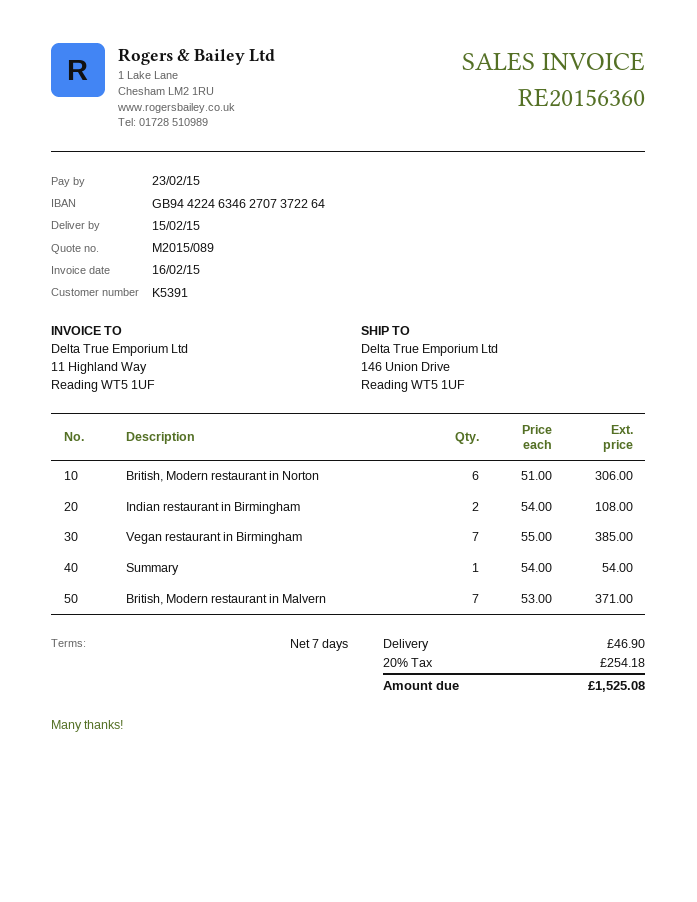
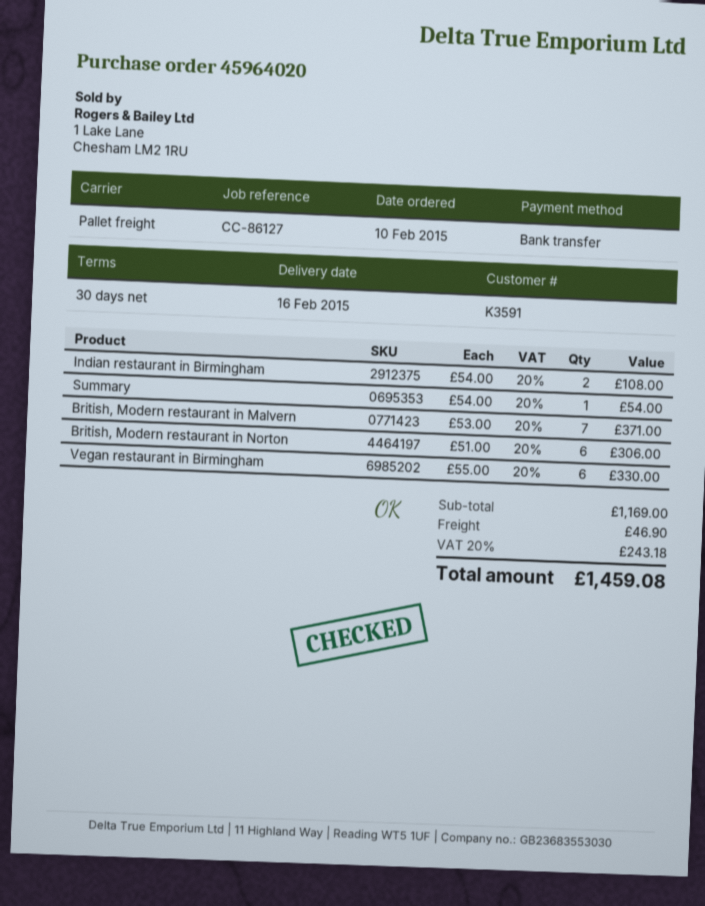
delivery date: 2015-02-15 -> 2015-02-16
payment terms: 7 days -> 30 days
customer number: K5391 -> K3591
Vegan restaurant in Birmingham: 7 x 55.00 = 385.00 -> 6 x 55.00 = 330.00
tax: 20% = 254.18 -> 20% = 243.18
total: 1525.08 -> 1459.08

